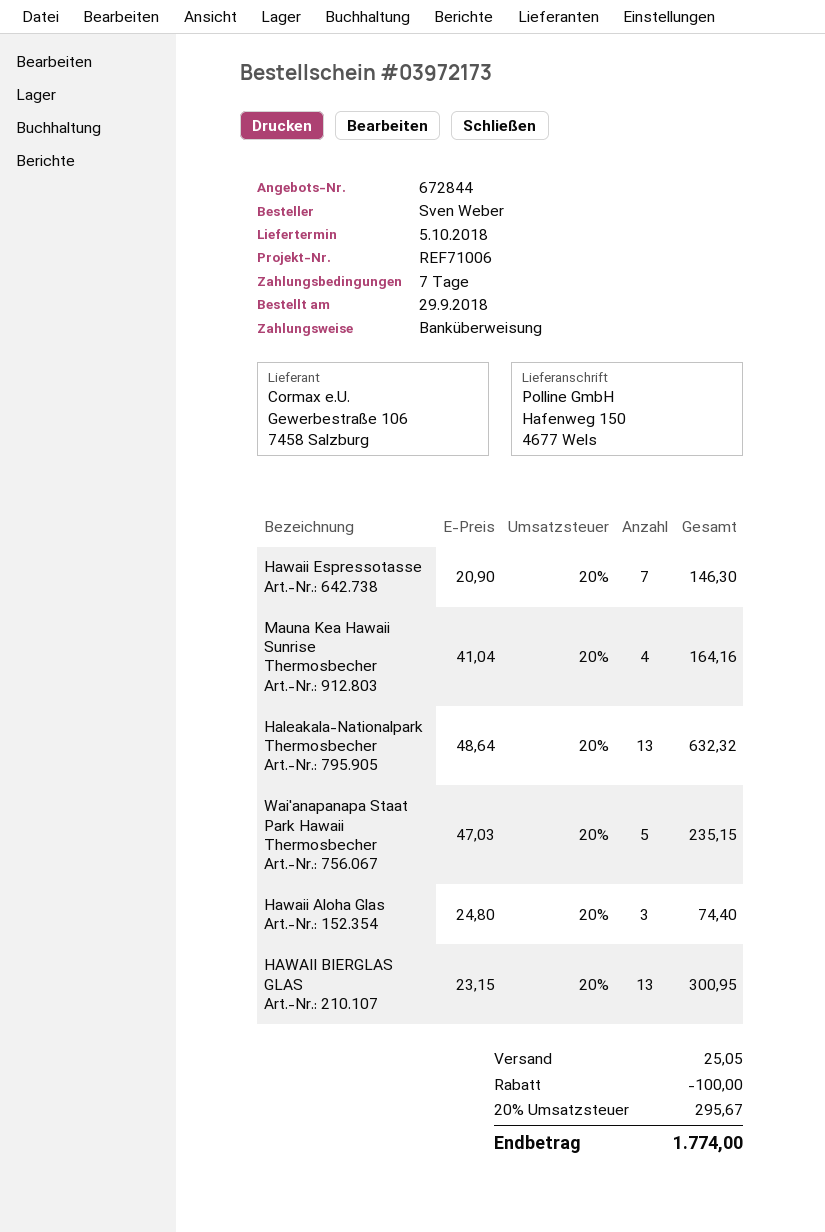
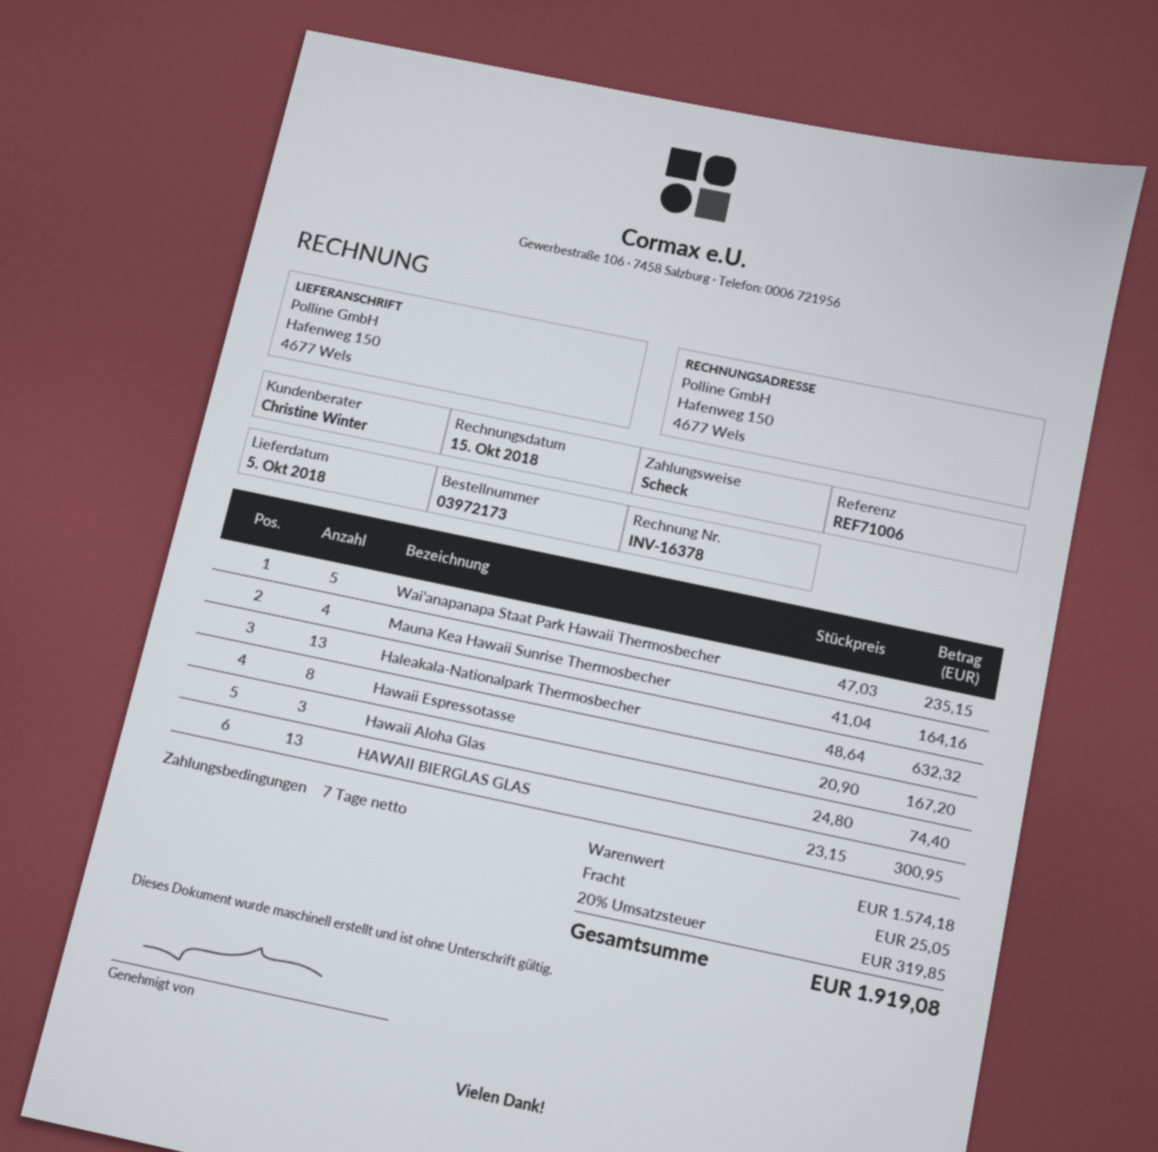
payment method: bank transfer -> cheque
Hawaii Espressotasse: 7 x 20.90 = 146.30 -> 8 x 20.90 = 167.20
discount: 100.00 -> none
tax: 20% = 295.67 -> 20% = 319.85
total: 1774.00 -> 1919.08

